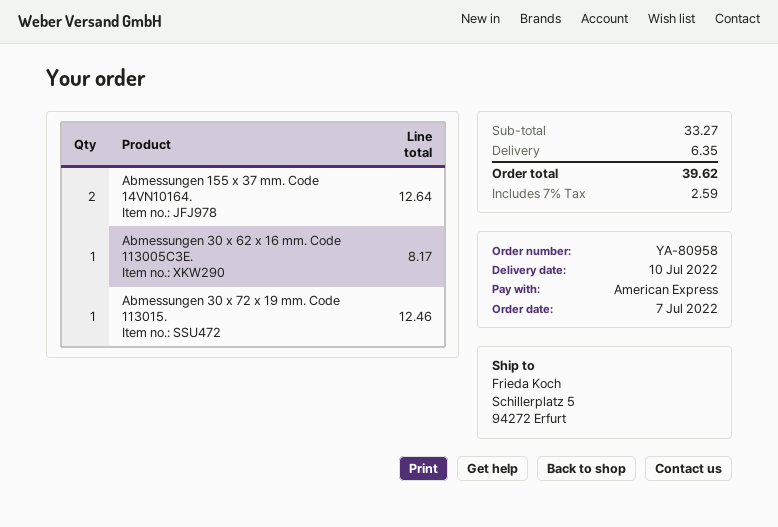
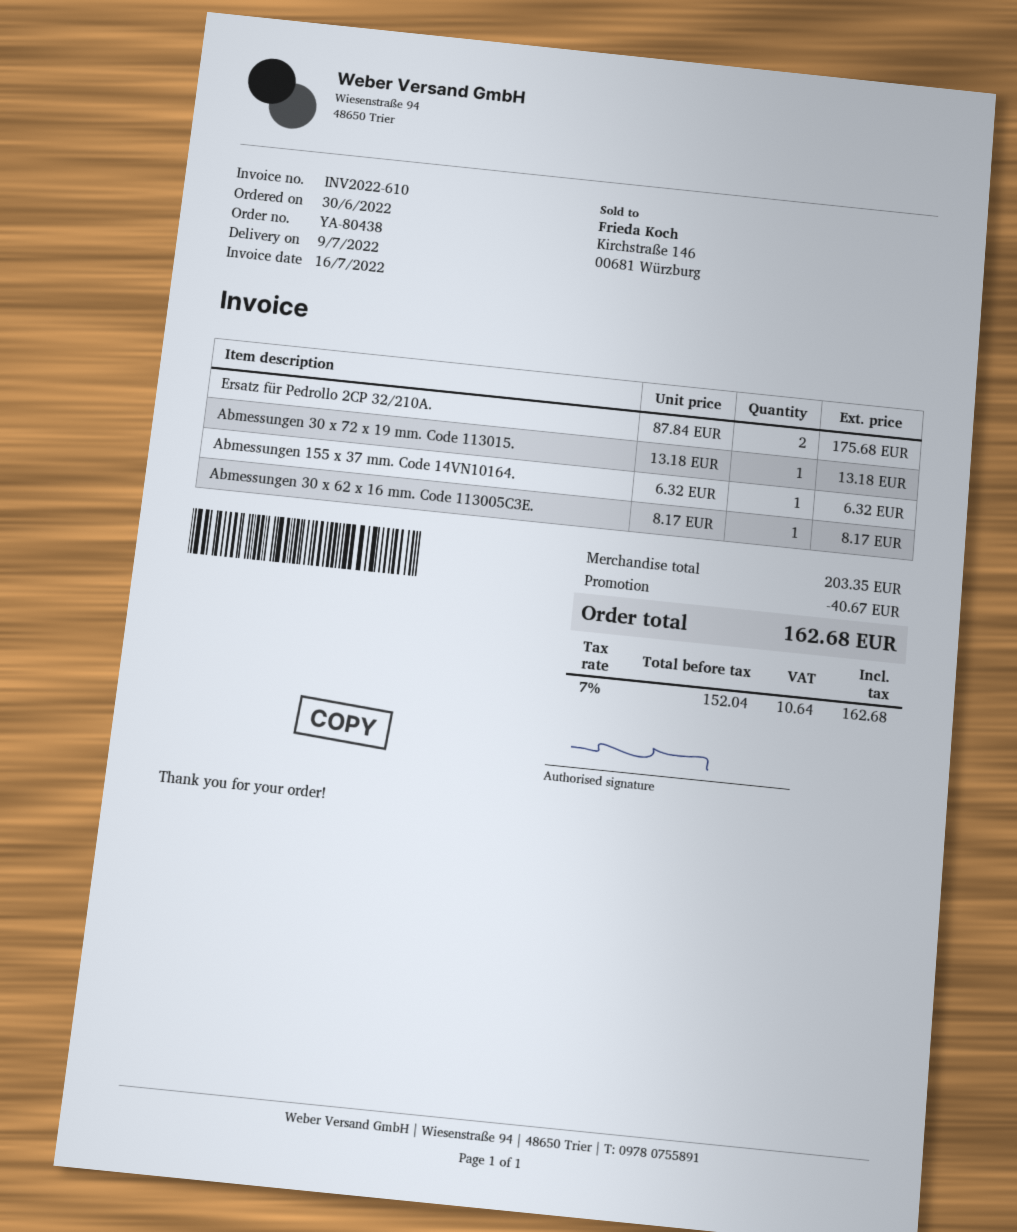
order number: YA-80958 -> YA-80438
order date: 2022-07-07 -> 2022-06-30
delivery date: 2022-07-10 -> 2022-07-09
Abmessungen 155 x 37 mm. Code 14VN10164.: 2 for 12.64 -> 1 for 6.32
Abmessungen 30 x 72 x 19 mm. Code 113015.: 1 for 12.46 -> 1 for 13.18
Ersatz für Pedrollo 2CP 32/210A.: none -> 2 for 175.68
subtotal: 33.27 -> 203.35
discount: none -> 40.67
shipping: 6.35 -> none
tax: 7% = 2.59 -> 7% = 10.64
total: 39.62 -> 162.68

